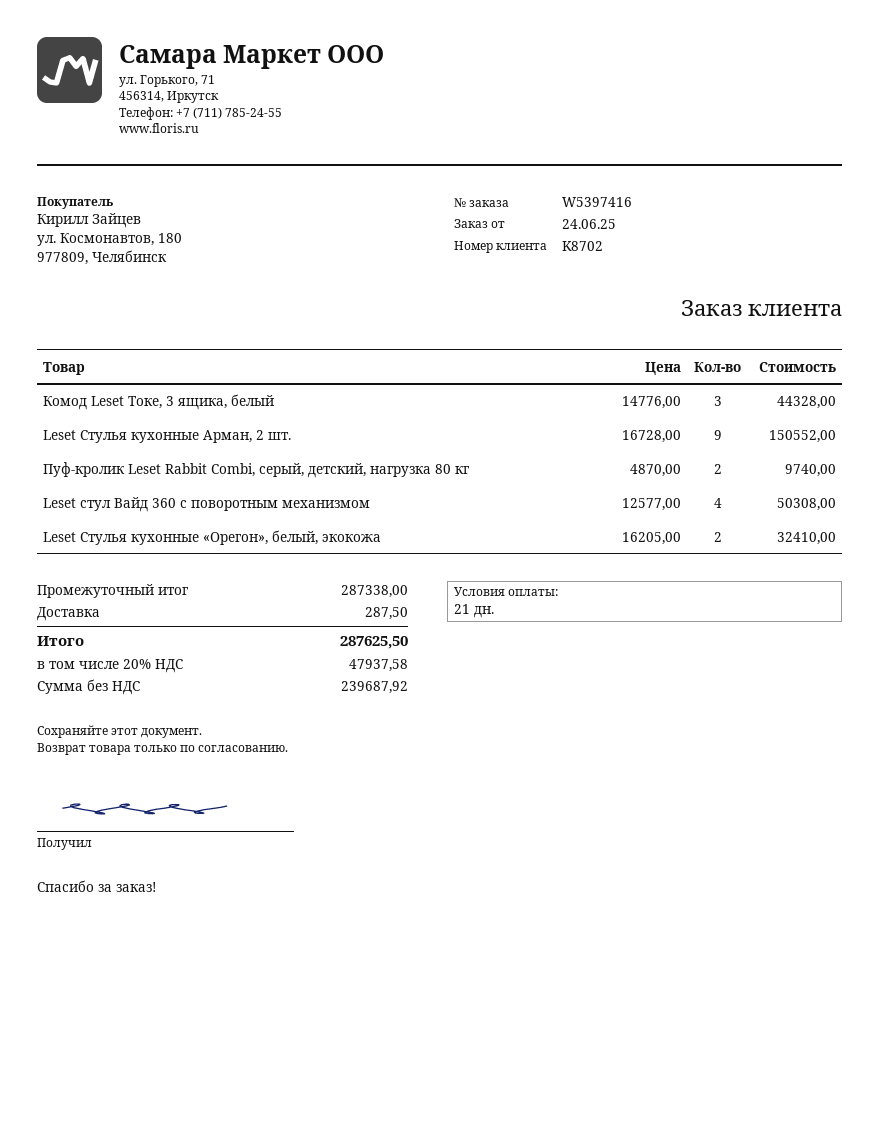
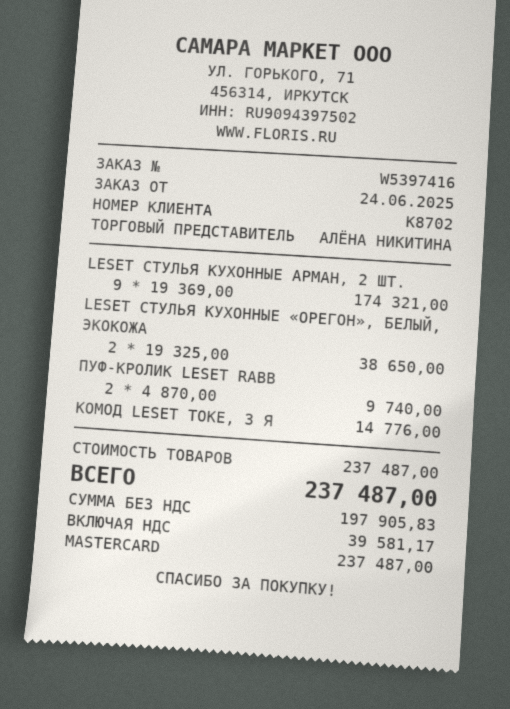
Комод Leset Токе, 3 ящика, белый: 3 x 14776.00 = 44328.00 -> 1 x 14776.00 = 14776.00
Leset Стулья кухонные Арман, 2 шт.: 9 x 16728.00 = 150552.00 -> 9 x 19369.00 = 174321.00
Leset стул Вайд 360 с поворотным механизмом: 4 x 12577.00 = 50308.00 -> none
Leset Стулья кухонные «Орегон», белый, экокожа: 2 x 16205.00 = 32410.00 -> 2 x 19325.00 = 38650.00
subtotal: 287338.00 -> 237487.00
shipping: 287.50 -> none
net: 239687.92 -> 197905.83
tax: 47937.58 -> 39581.17
total: 287625.50 -> 237487.00

